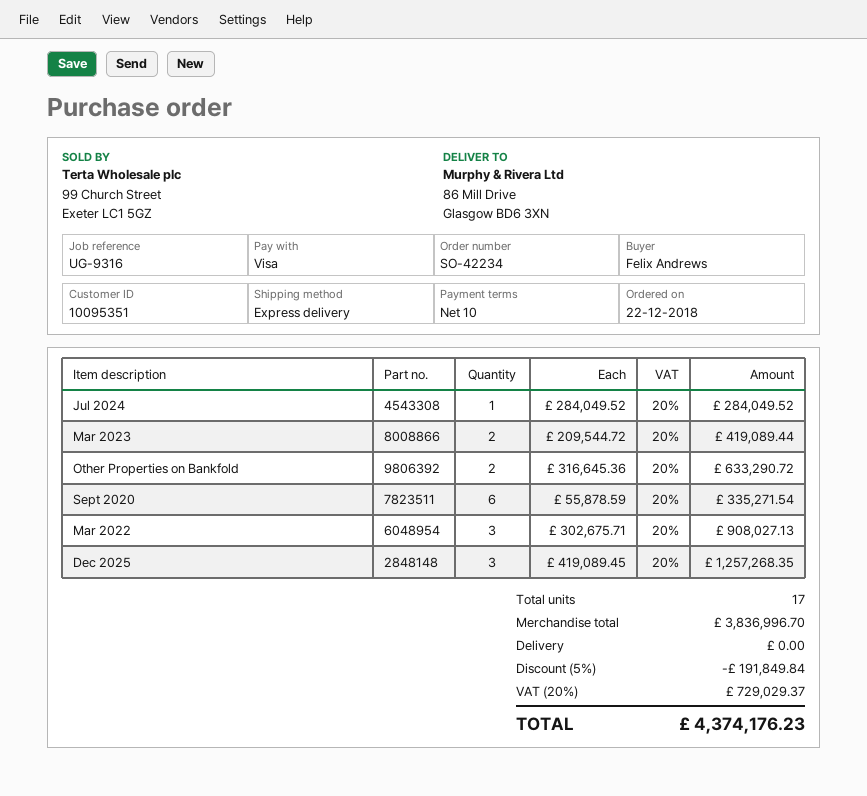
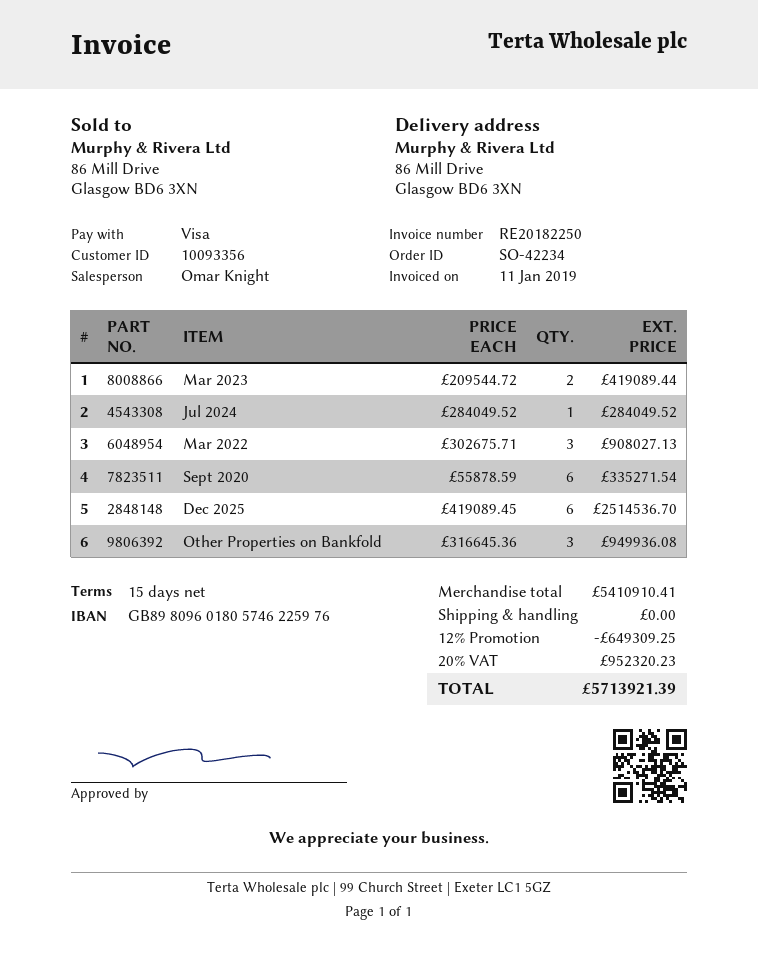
payment terms: 10 days -> 15 days
customer number: 10095351 -> 10093356
Other Properties on Bankfold: 2 x 316645.36 = 633290.72 -> 3 x 316645.36 = 949936.08
Dec 2025: 3 x 419089.45 = 1257268.35 -> 6 x 419089.45 = 2514536.70
subtotal: 3836996.70 -> 5410910.41
discount: 5% = 191849.84 -> 12% = 649309.25
tax: 20% = 729029.37 -> 20% = 952320.23
total: 4374176.23 -> 5713921.39

